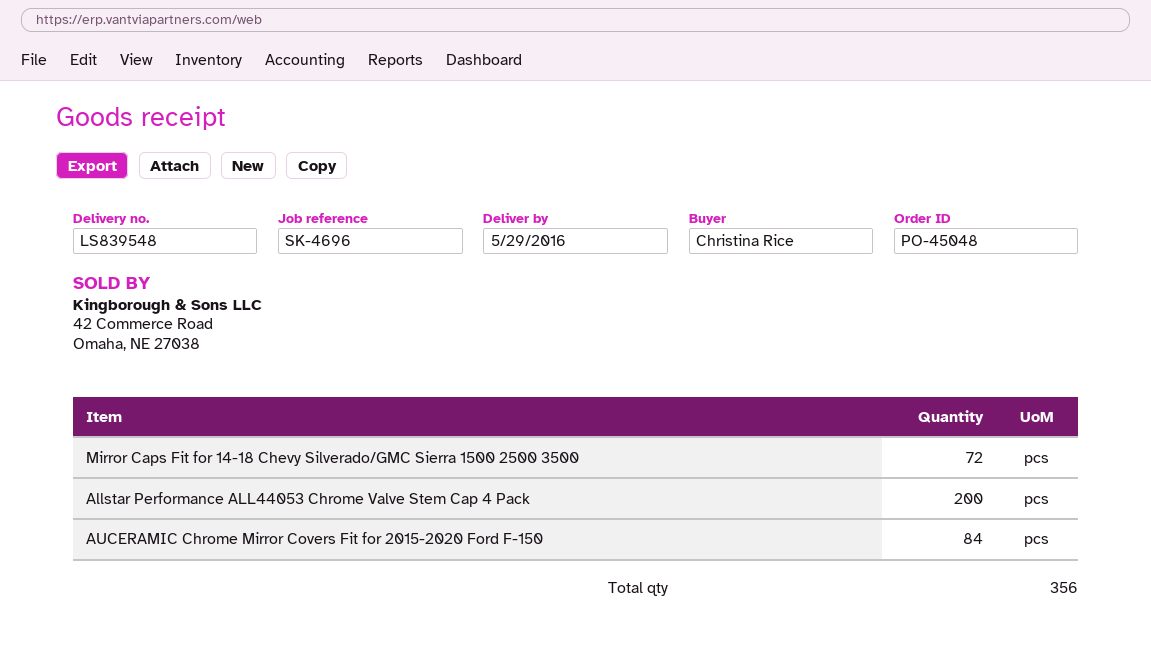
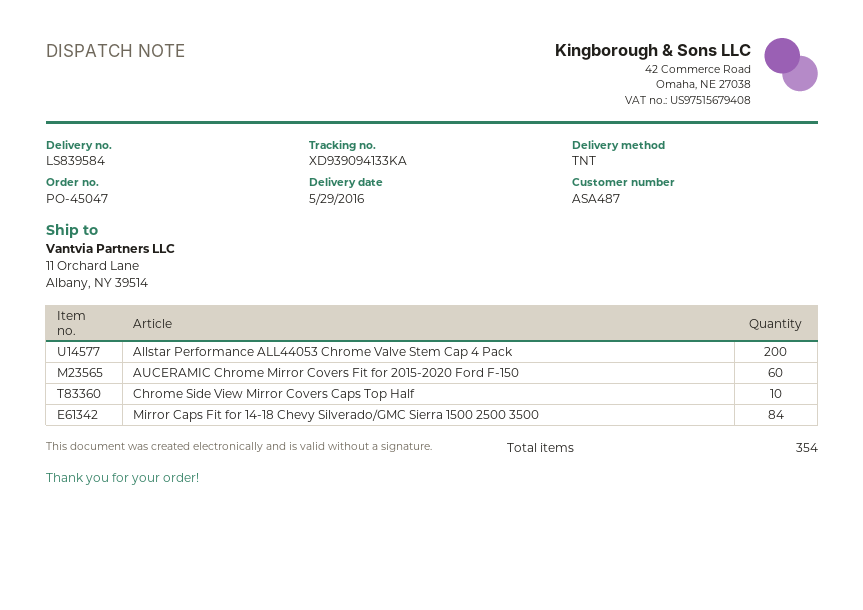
order number: PO-45048 -> PO-45047
delivery note number: LS839548 -> LS839584
Mirror Caps Fit for 14-18 Chevy Silverado/GMC Sierra 1500 2500 3500: 72 -> 84
AUCERAMIC Chrome Mirror Covers Fit for 2015-2020 Ford F-150: 84 -> 60
Chrome Side View Mirror Covers Caps Top Half: none -> 10
total quantity: 356 -> 354

